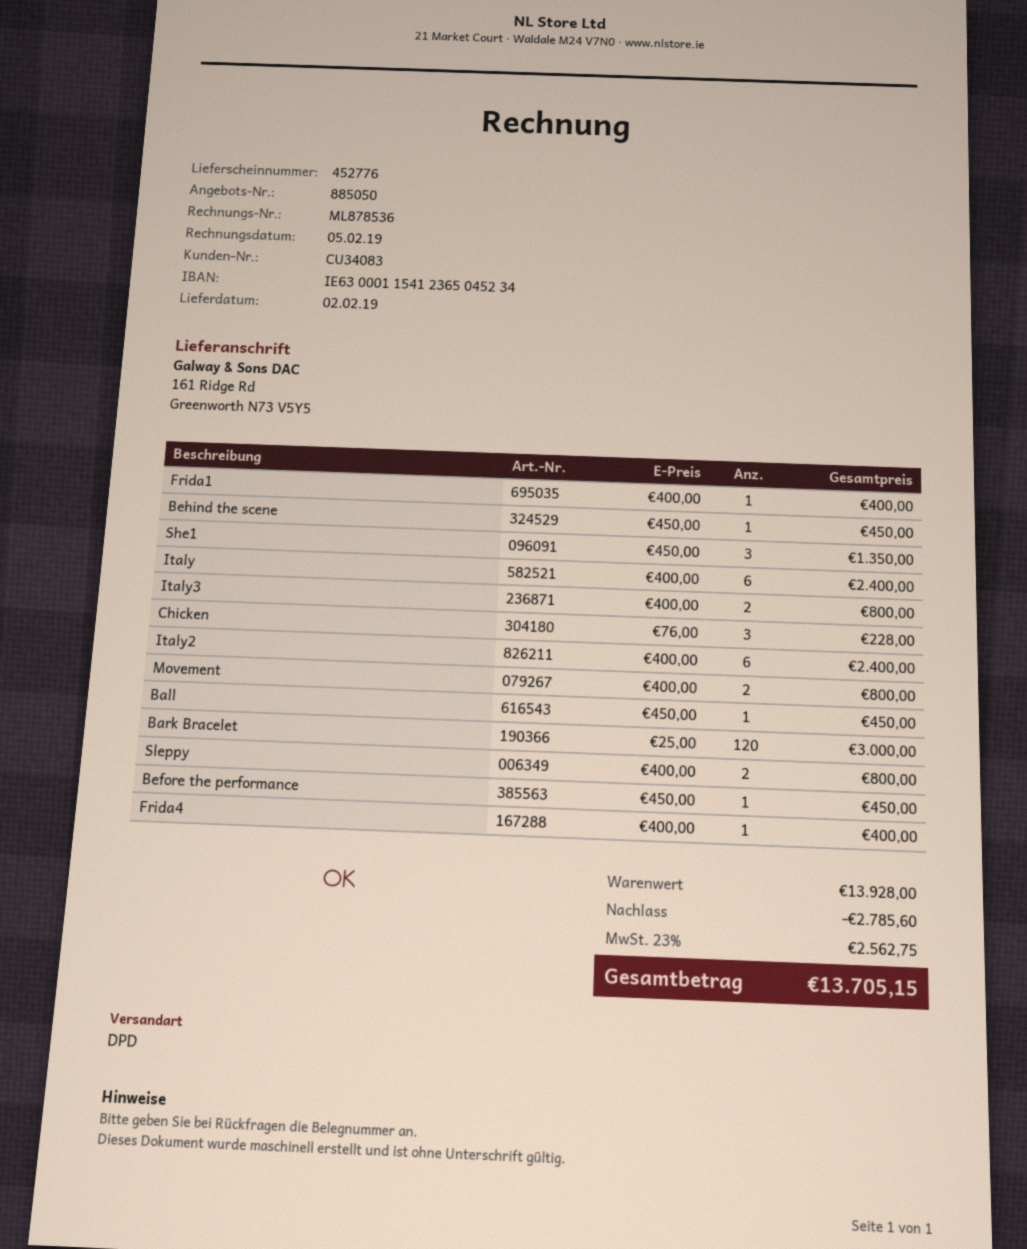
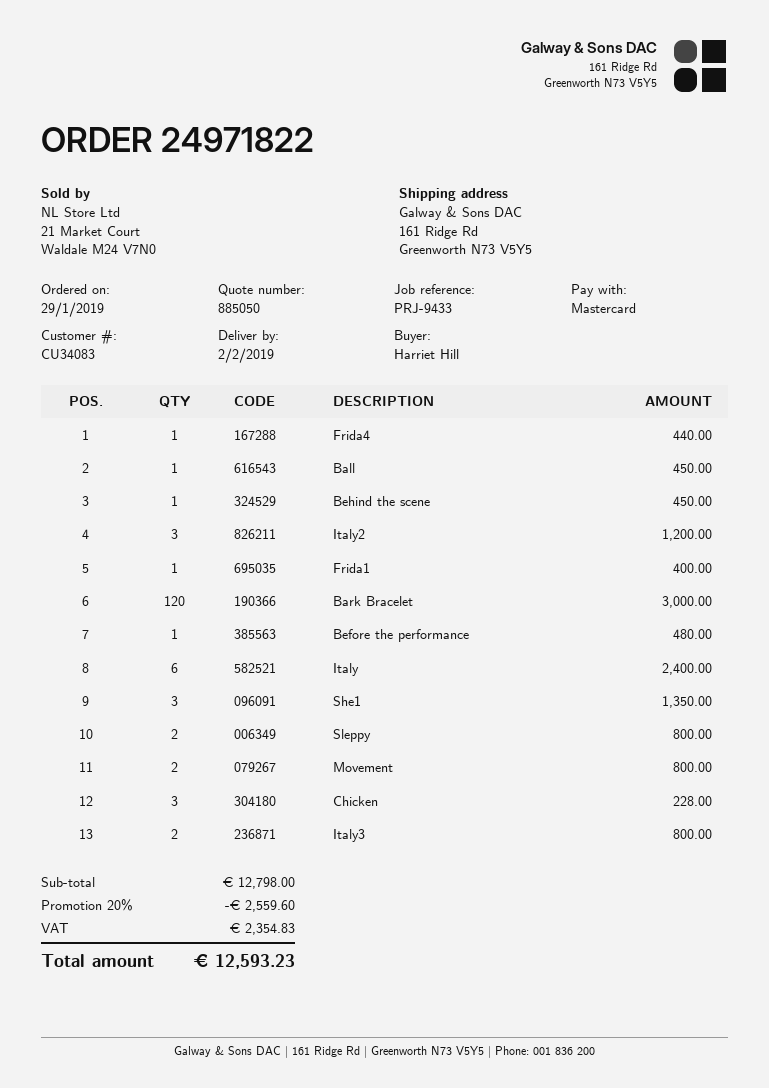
Italy2: 6 for 2400.00 -> 3 for 1200.00
Before the performance: 1 for 450.00 -> 1 for 480.00
Frida4: 1 for 400.00 -> 1 for 440.00
subtotal: 13928.00 -> 12798.00
discount: 2785.60 -> 2559.60
tax: 2562.75 -> 2354.83
total: 13705.15 -> 12593.23

